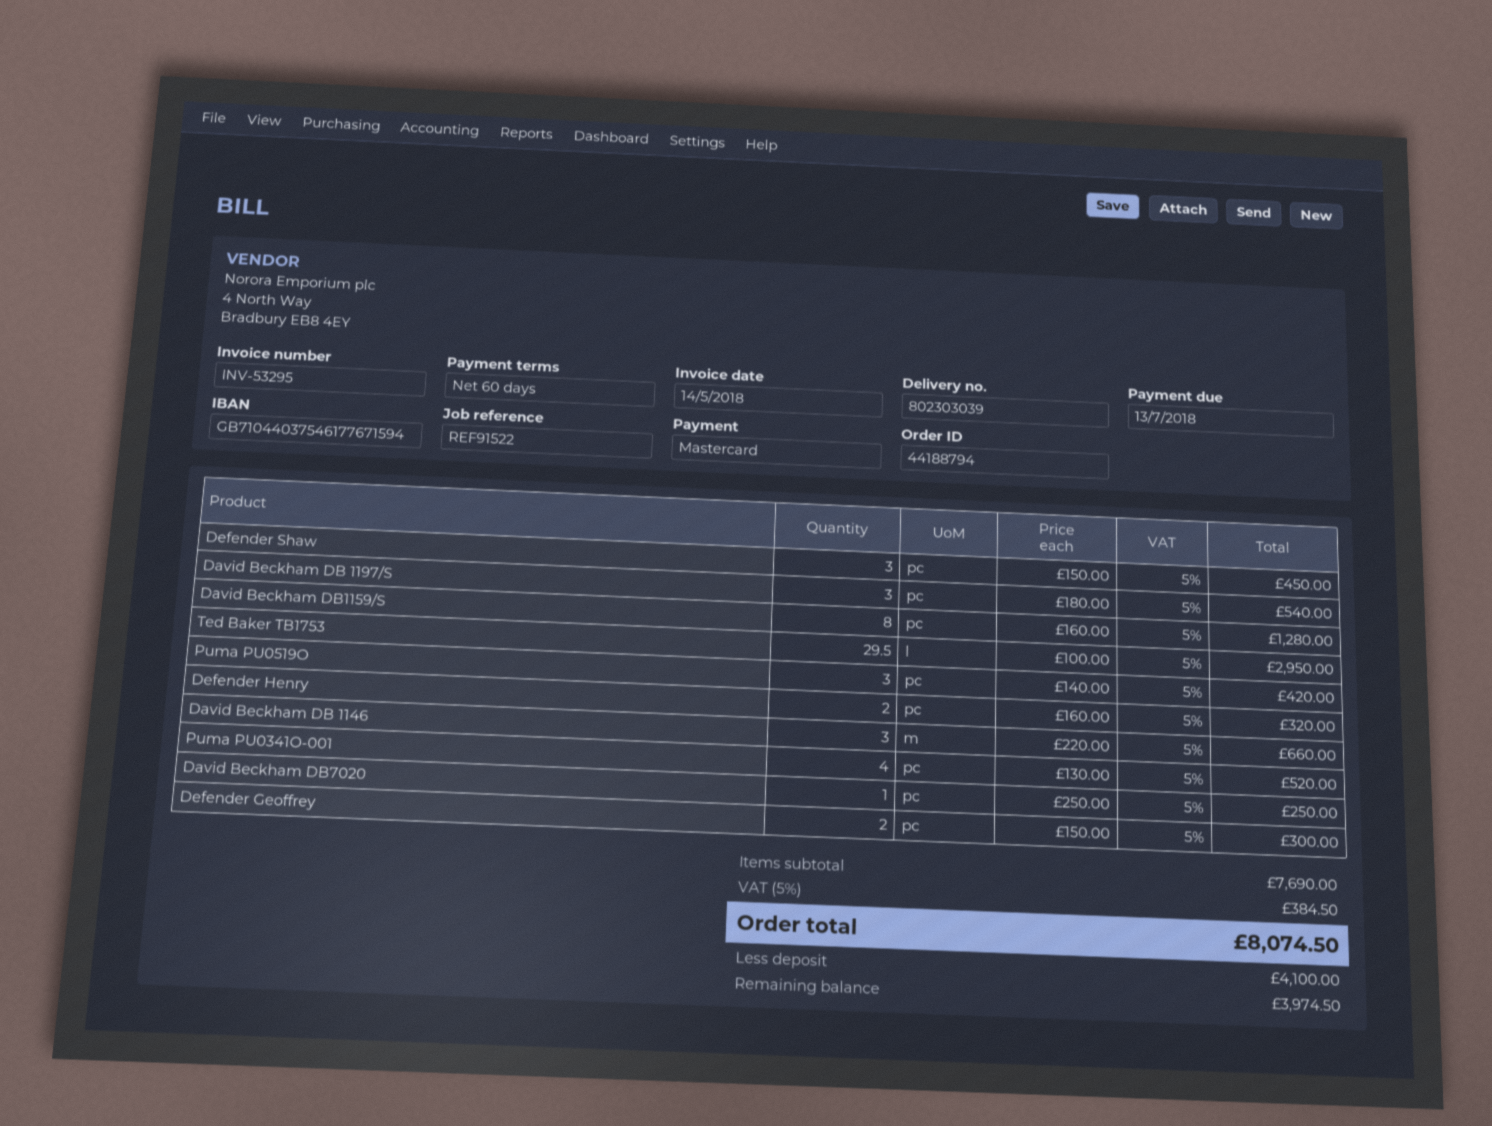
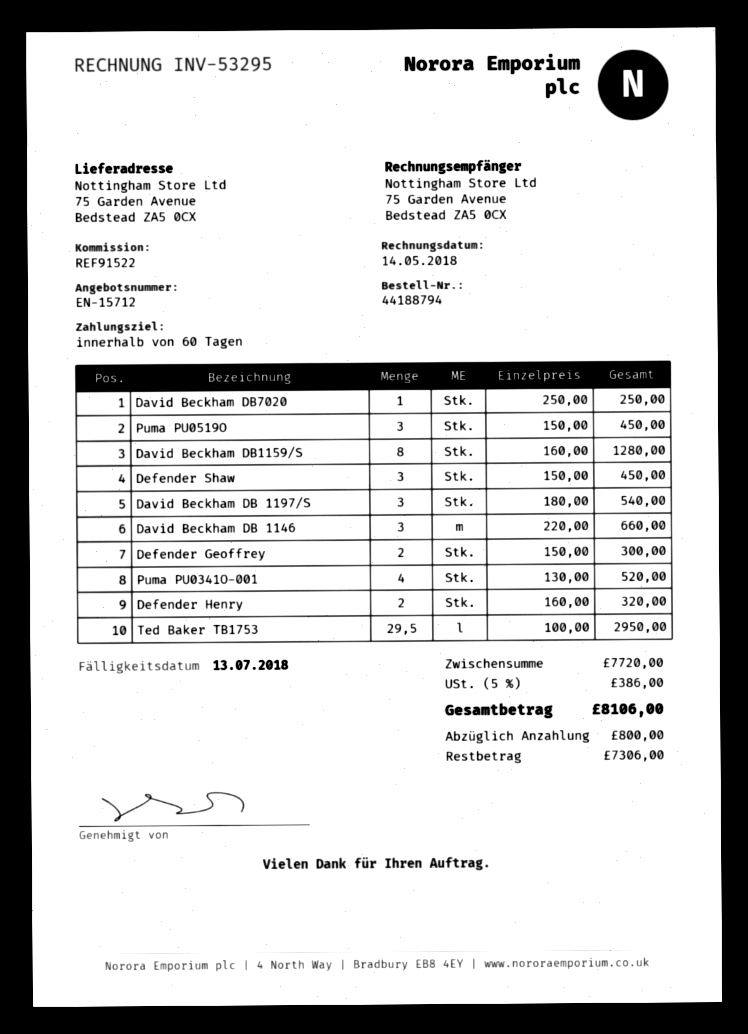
Puma PU0519O: 3 x 140.00 = 420.00 -> 3 x 150.00 = 450.00
subtotal: 7690.00 -> 7720.00
tax: 5% = 384.50 -> 5% = 386.00
total: 8074.50 -> 8106.00
deposit: 4100.00 -> 800.00
balance: 3974.50 -> 7306.00

